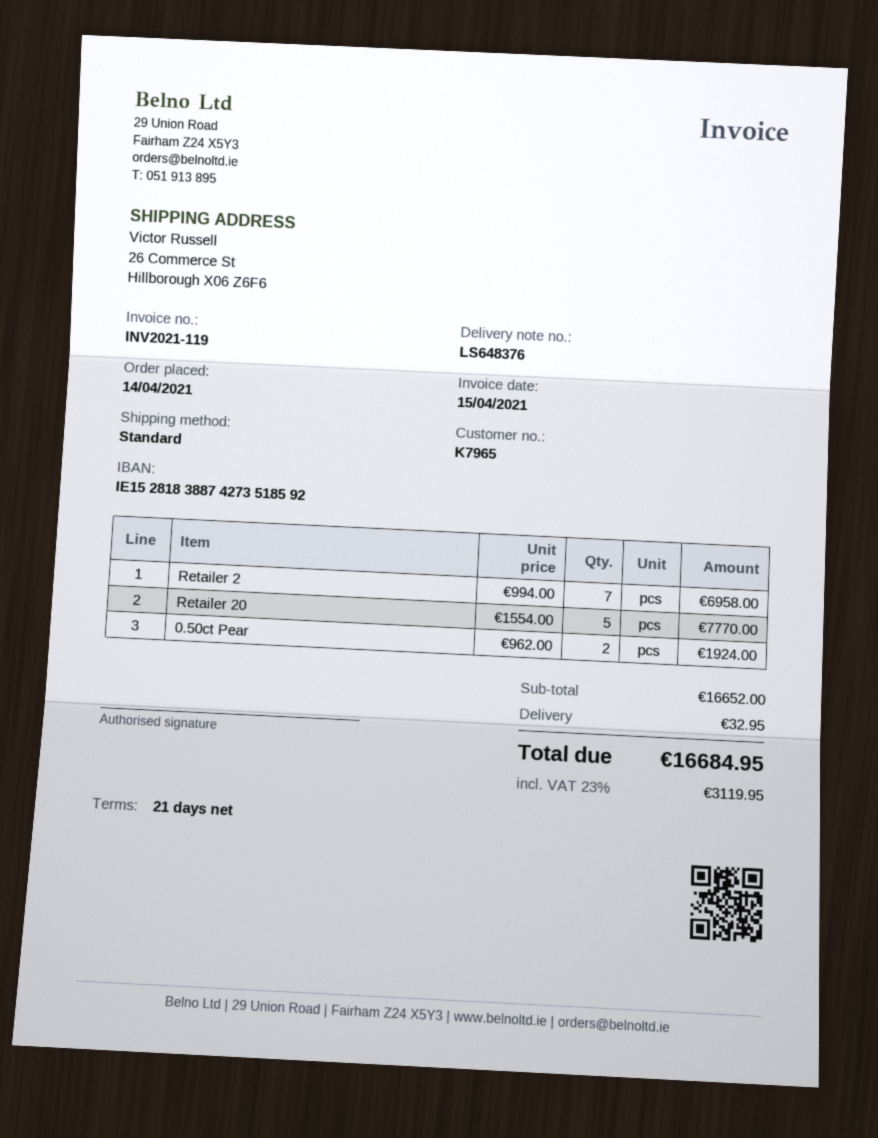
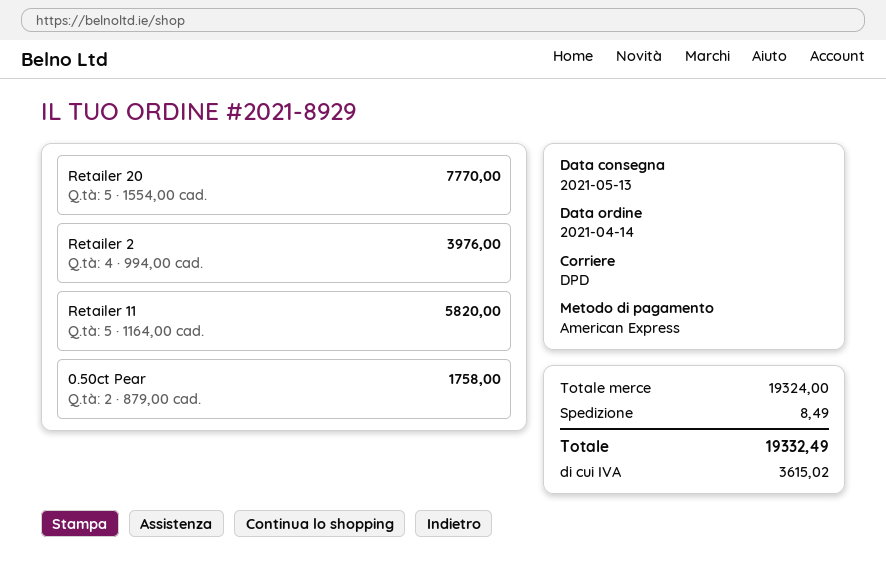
shipping method: standard -> DPD
Retailer 2: 7 x 994.00 = 6958.00 -> 4 x 994.00 = 3976.00
0.50ct Pear: 2 x 962.00 = 1924.00 -> 2 x 879.00 = 1758.00
Retailer 11: none -> 5 x 1164.00 = 5820.00
subtotal: 16652.00 -> 19324.00
shipping: 32.95 -> 8.49
tax: 3119.95 -> 3615.02
total: 16684.95 -> 19332.49

